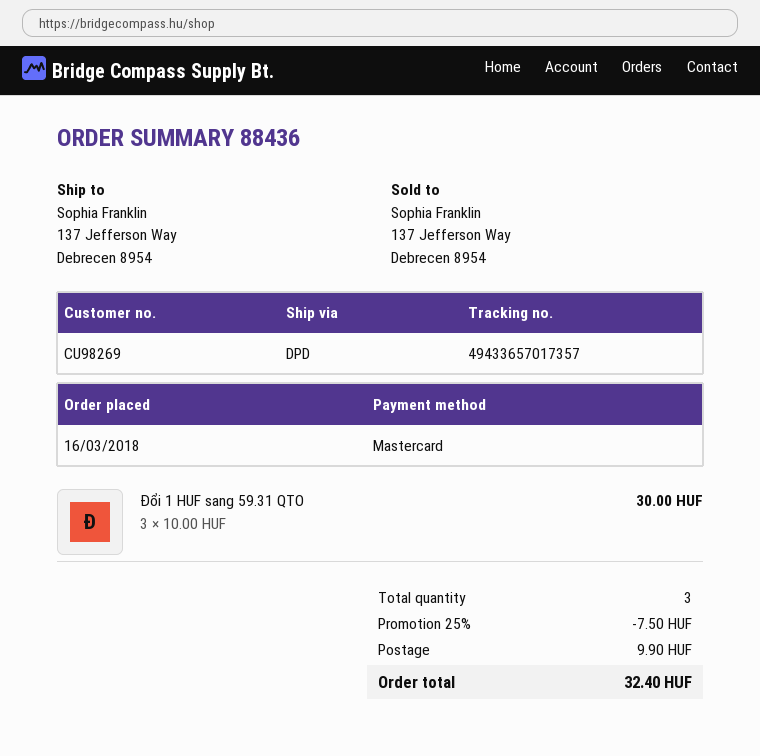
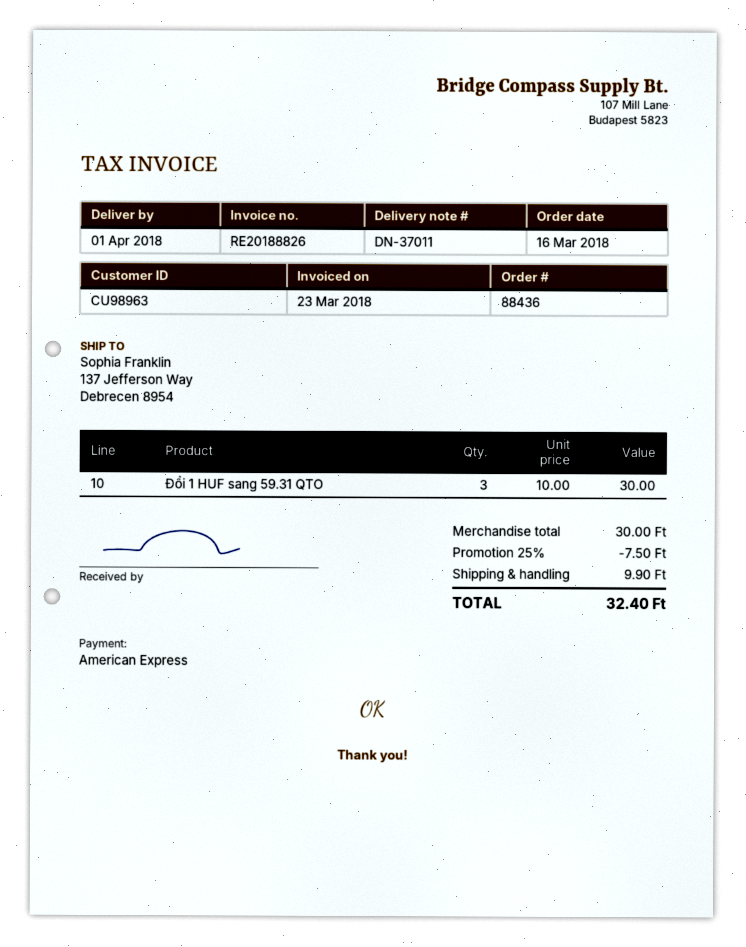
customer number: CU98269 -> CU98963
payment method: Mastercard -> American Express

